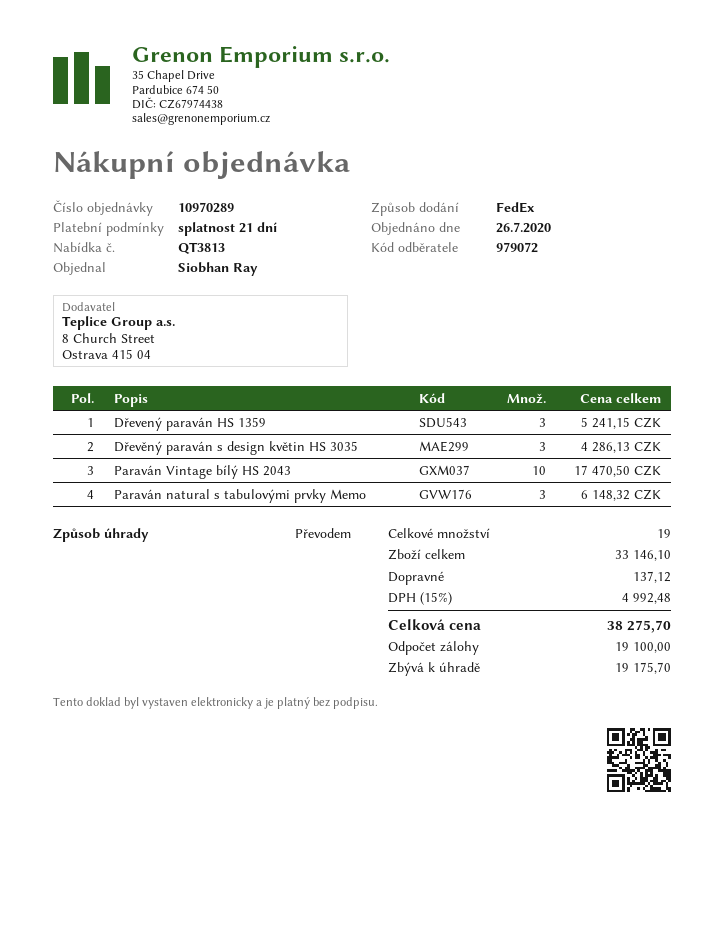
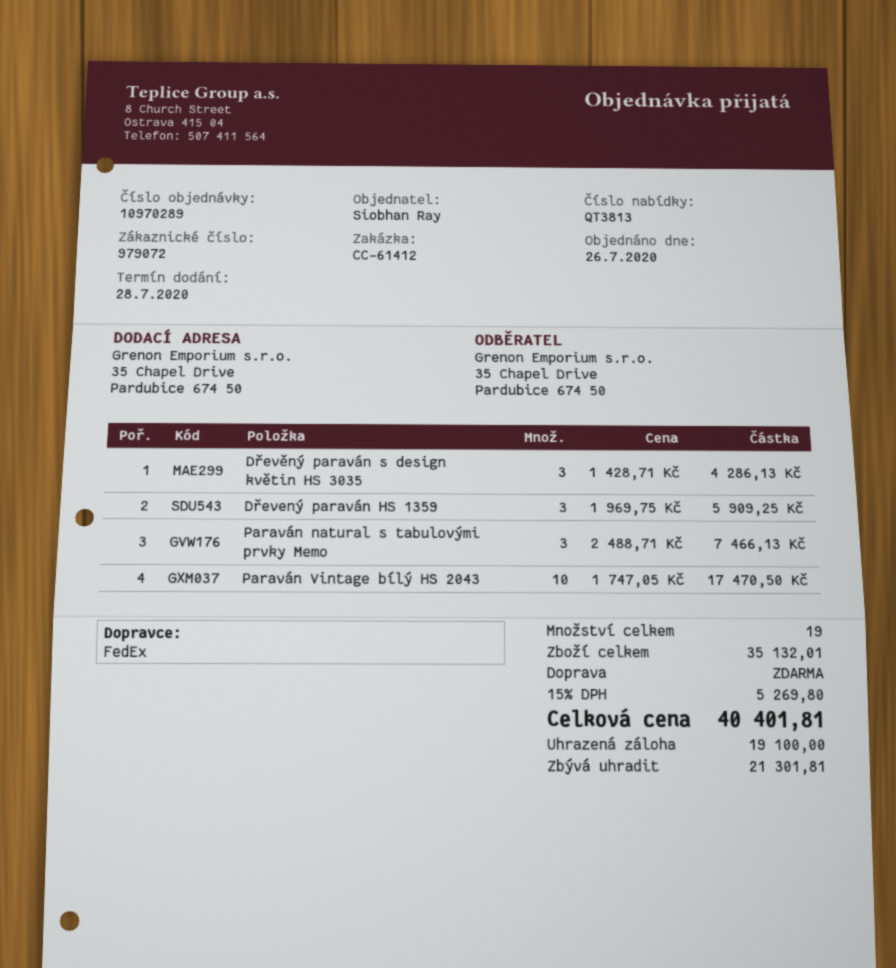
Dřevený paraván HS 1359: 3 for 5241.15 -> 3 for 5909.25
Paraván natural s tabulovými prvky Memo: 3 for 6148.32 -> 3 for 7466.13
subtotal: 33146.10 -> 35132.01
shipping: 137.12 -> 0.00
tax: 15% = 4992.48 -> 15% = 5269.80
total: 38275.70 -> 40401.81
balance: 19175.70 -> 21301.81

